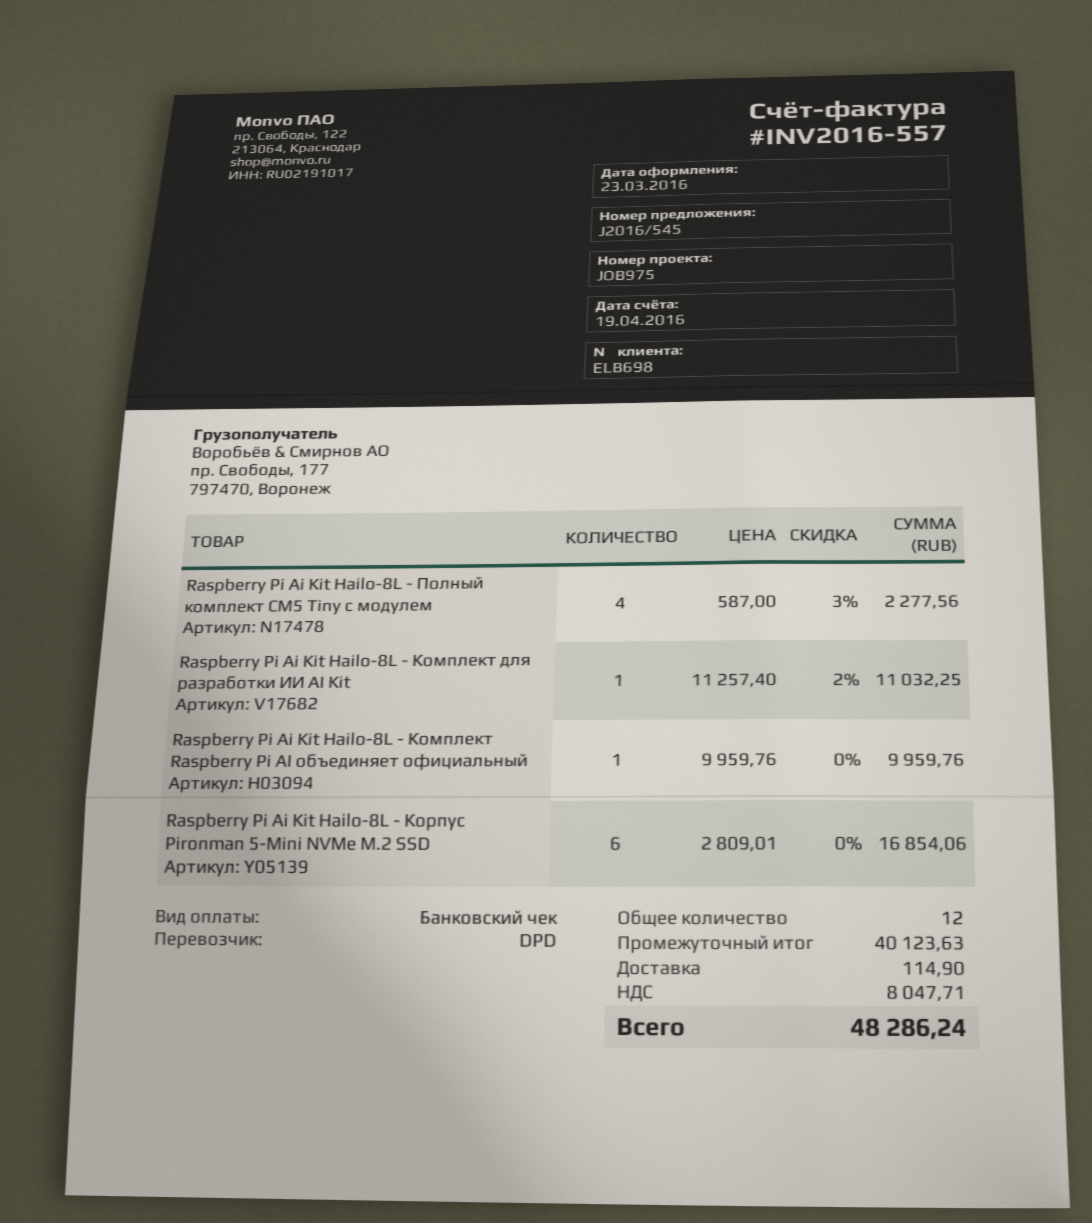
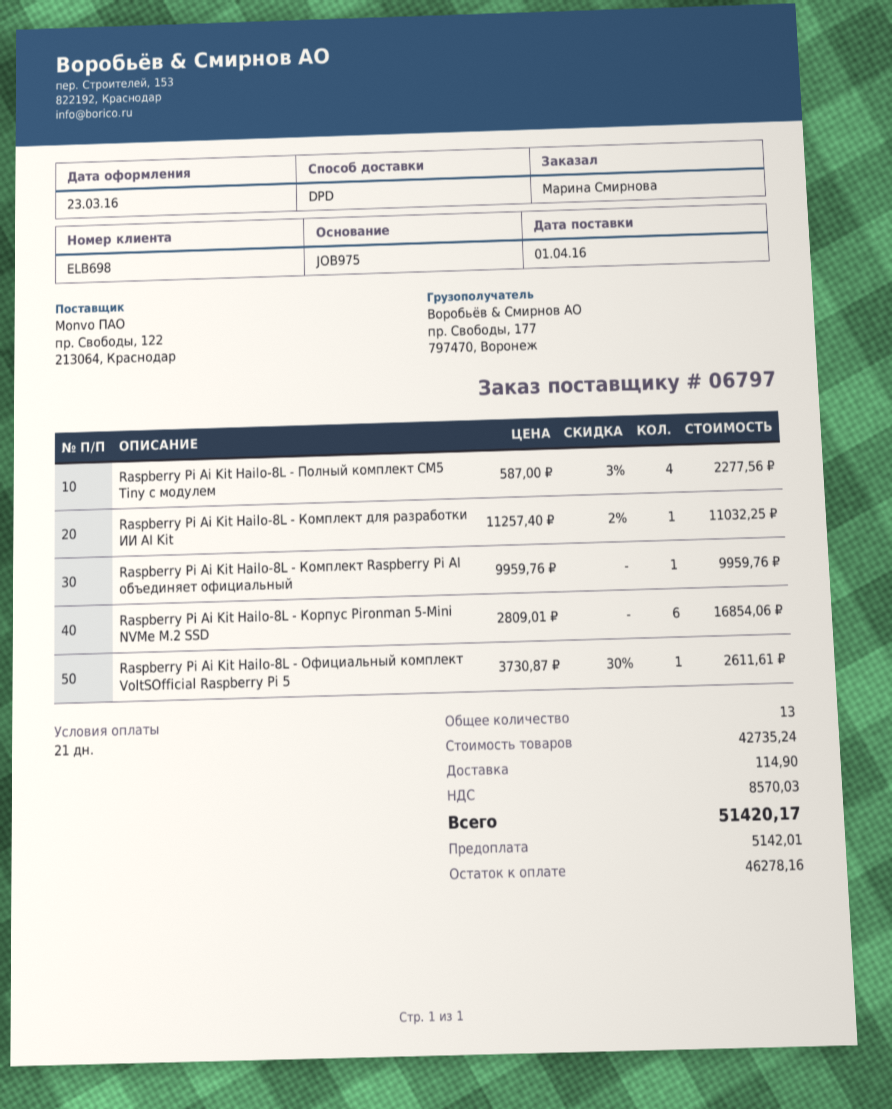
Raspberry Pi Ai Kit Hailo-8L - Официальный комплект VoltSOfficial Raspberry Pi 5: none -> 1 x 3730.87 - 30% = 2611.61
total quantity: 12 -> 13
subtotal: 40123.63 -> 42735.24
tax: 8047.71 -> 8570.03
total: 48286.24 -> 51420.17

